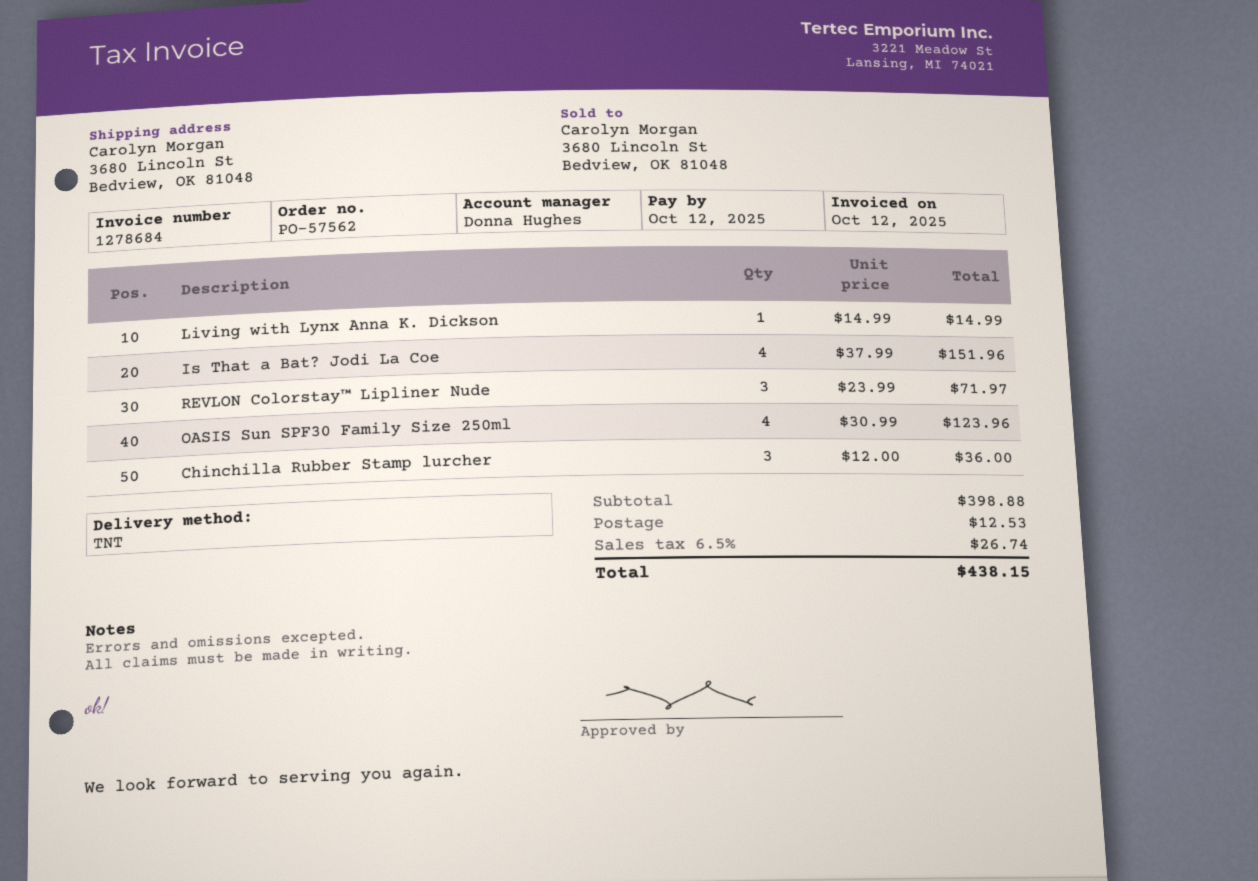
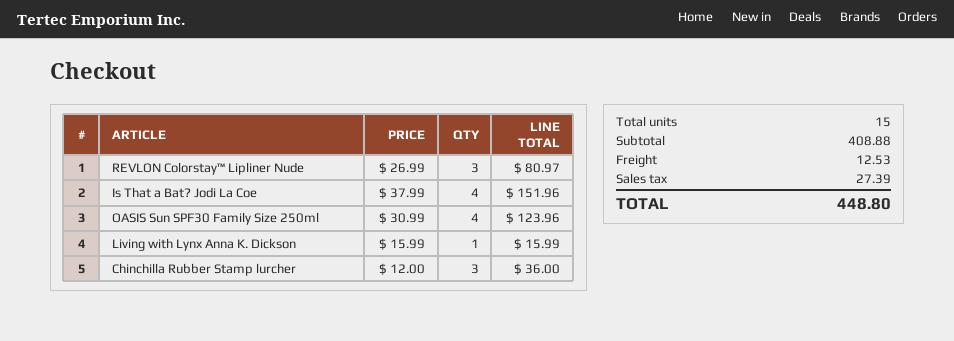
Living with Lynx Anna K. Dickson: 1 x 14.99 = 14.99 -> 1 x 15.99 = 15.99
REVLON Colorstay™ Lipliner Nude: 3 x 23.99 = 71.97 -> 3 x 26.99 = 80.97
subtotal: 398.88 -> 408.88
tax: 26.74 -> 27.39
total: 438.15 -> 448.80

